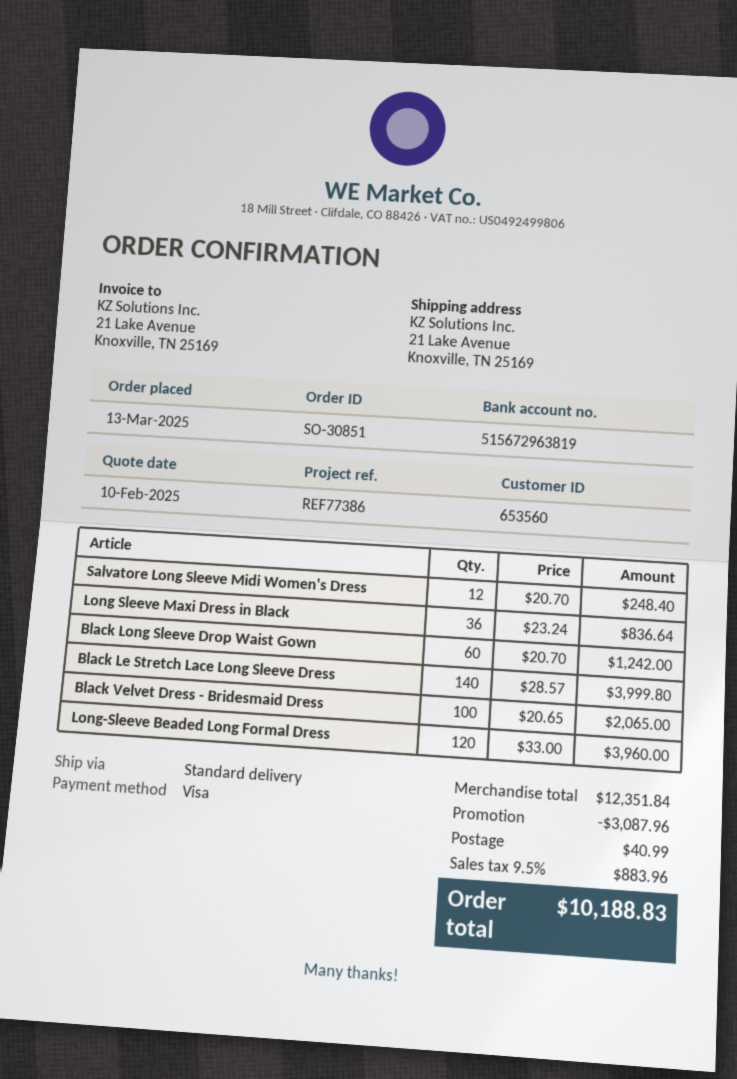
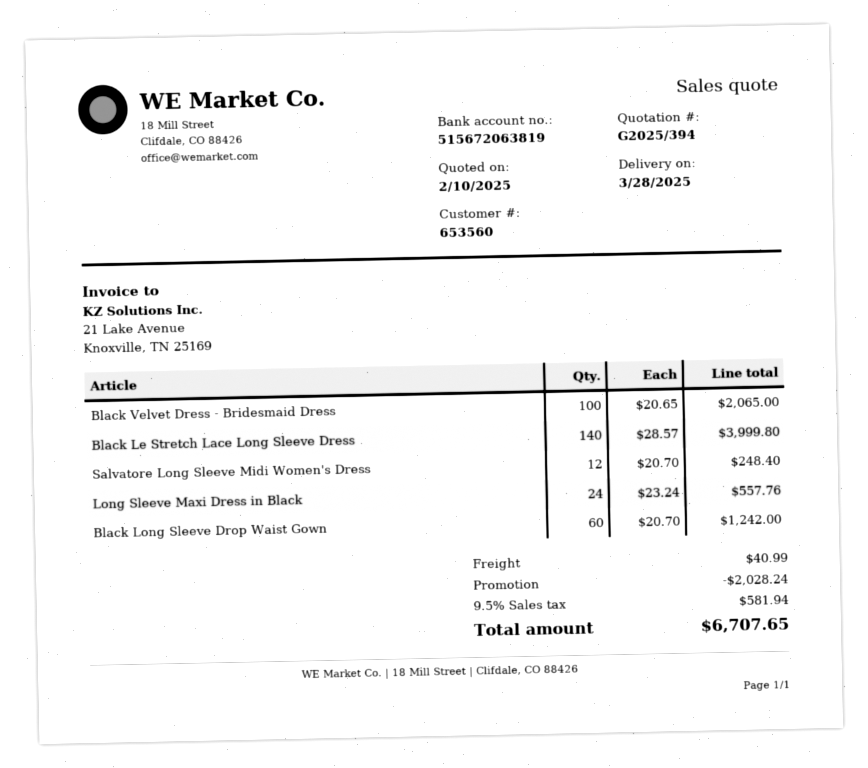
bank account: 515672963819 -> 515672063819
Long Sleeve Maxi Dress in Black: 36 x 23.24 = 836.64 -> 24 x 23.24 = 557.76
Long-Sleeve Beaded Long Formal Dress: 120 x 33.00 = 3960.00 -> none
discount: 3087.96 -> 2028.24
tax: 9.5% = 883.96 -> 9.5% = 581.94
total: 10188.83 -> 6707.65

